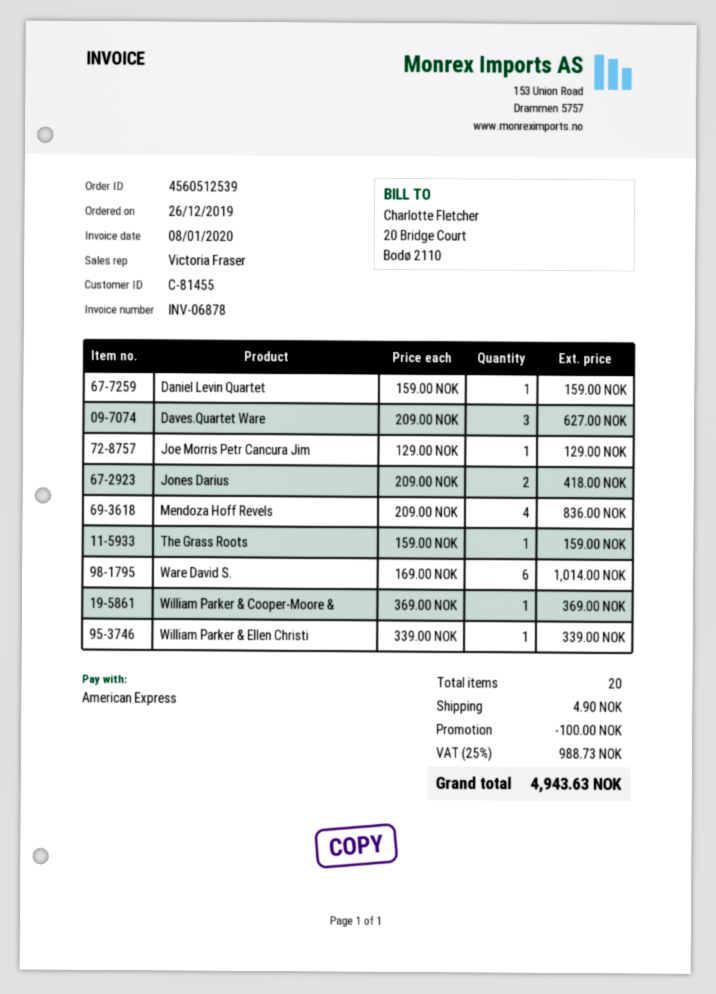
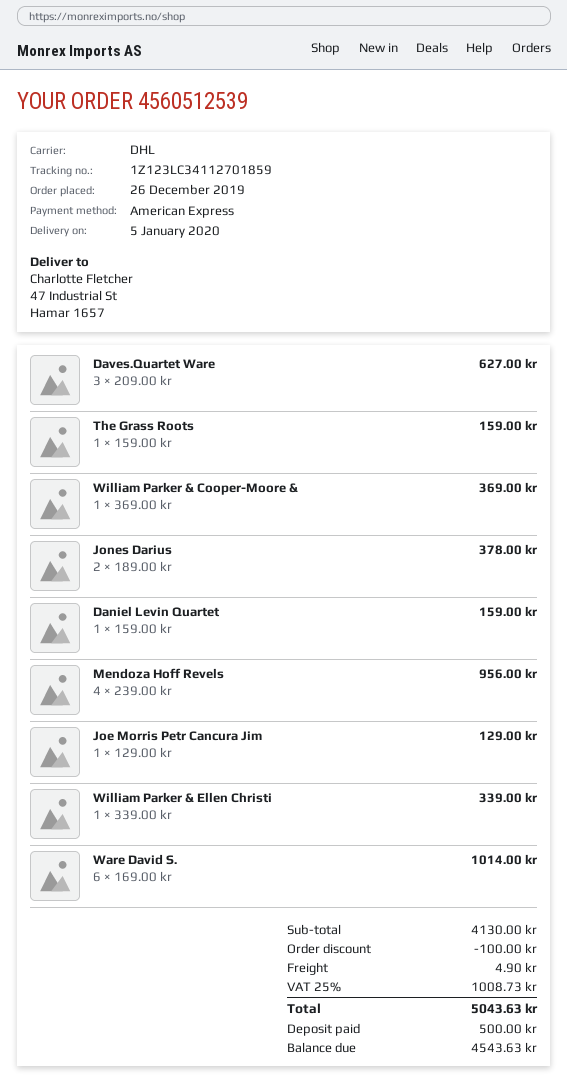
Jones Darius: 2 x 209.00 = 418.00 -> 2 x 189.00 = 378.00
Mendoza Hoff Revels: 4 x 209.00 = 836.00 -> 4 x 239.00 = 956.00
tax: 25% = 988.73 -> 25% = 1008.73
total: 4943.63 -> 5043.63

